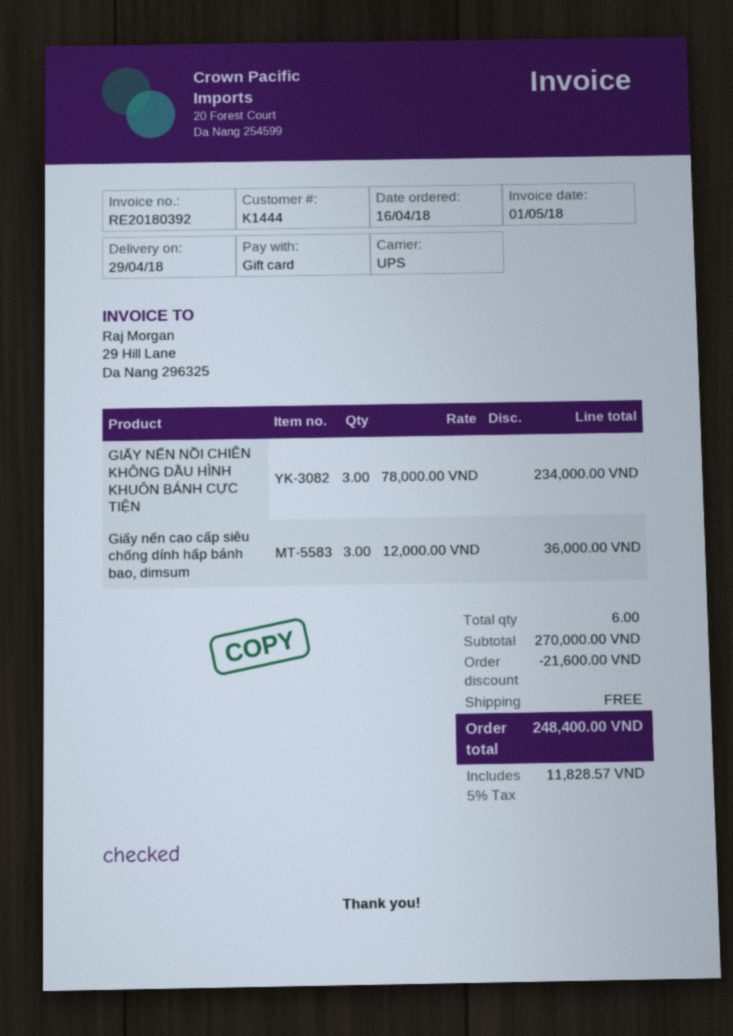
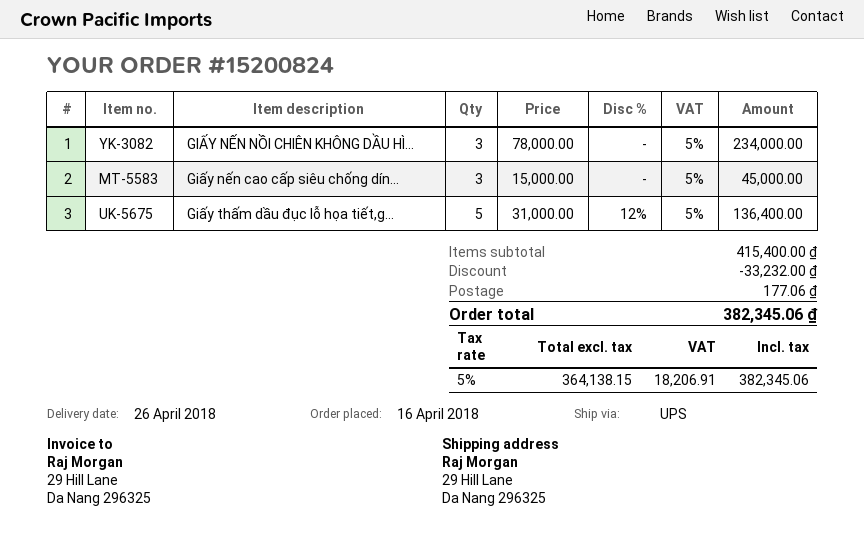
delivery date: 2018-04-29 -> 2018-04-26
Giấy nến cao cấp siêu chống dính hấp bánh bao, dimsum: 3 x 12000.00 = 36000.00 -> 3 x 15000.00 = 45000.00
Giấy thấm dầu đục lỗ họa tiết,g...: none -> 5 x 31000.00 - 12% = 136400.00
subtotal: 270000.00 -> 415400.00
discount: 21600.00 -> 33232.00
shipping: 0.00 -> 177.06
tax: 5% = 11828.57 -> 5% = 18206.91
total: 248400.00 -> 382345.06

